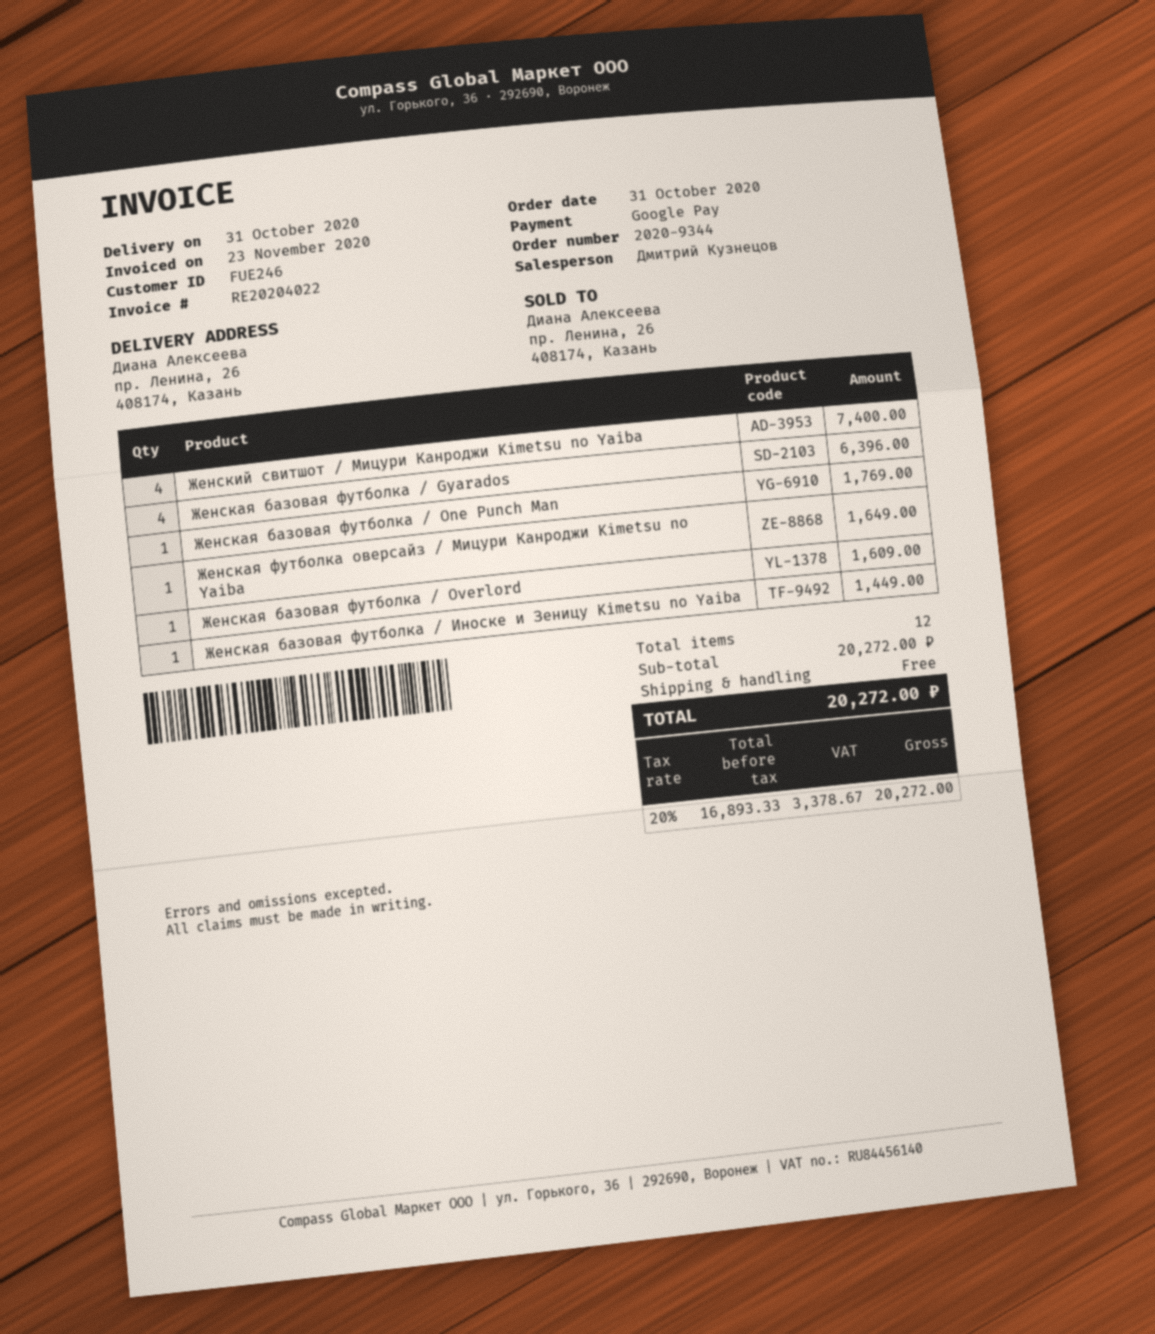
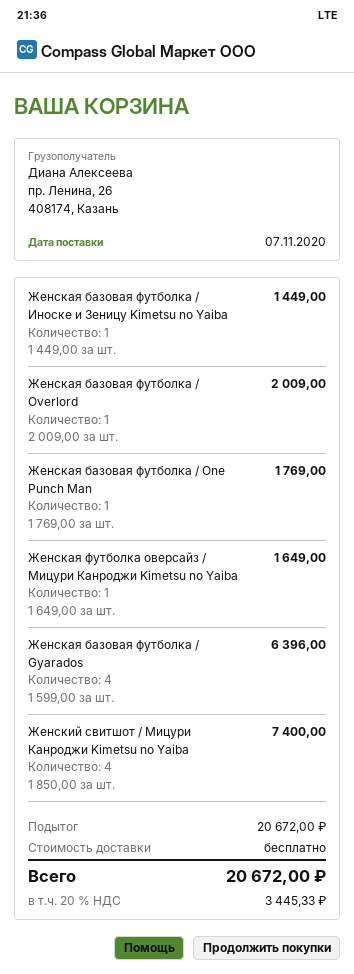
delivery date: 2020-10-31 -> 2020-11-07
Женская базовая футболка / Overlord: 1 for 1609.00 -> 1 for 2009.00
subtotal: 20272.00 -> 20672.00
tax: 20% = 3378.67 -> 20% = 3445.33
total: 20272.00 -> 20672.00

